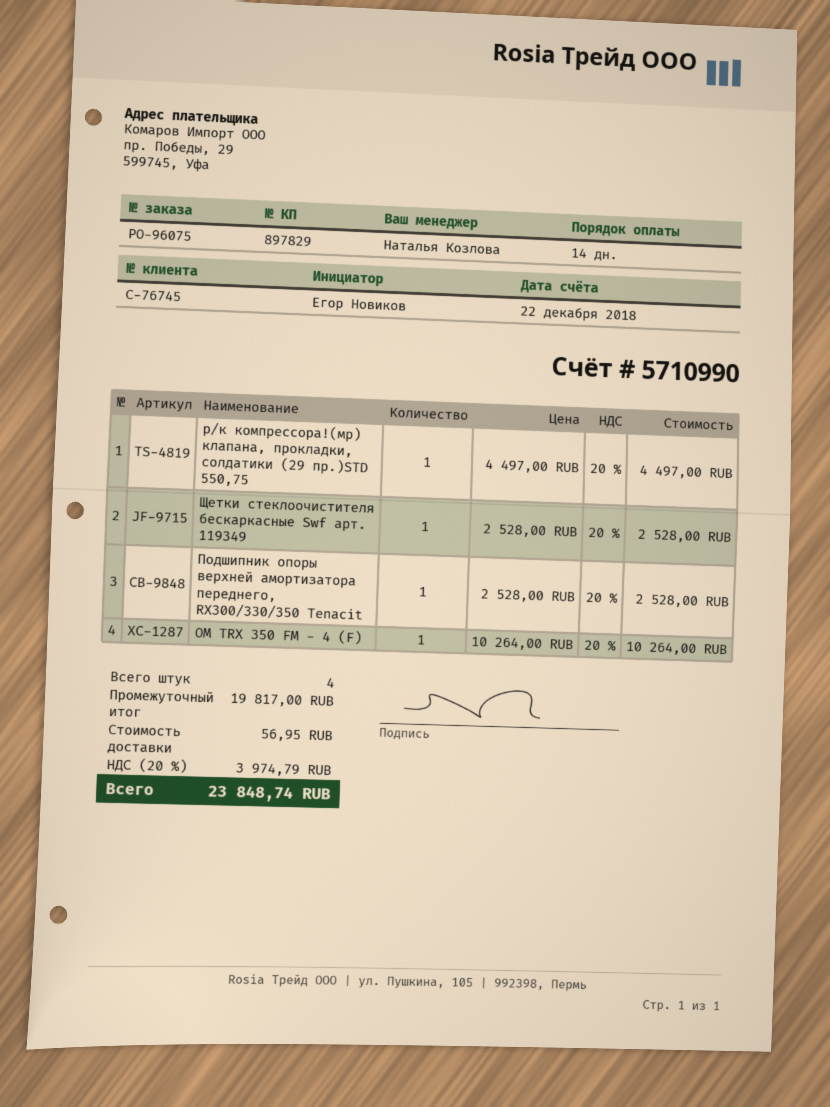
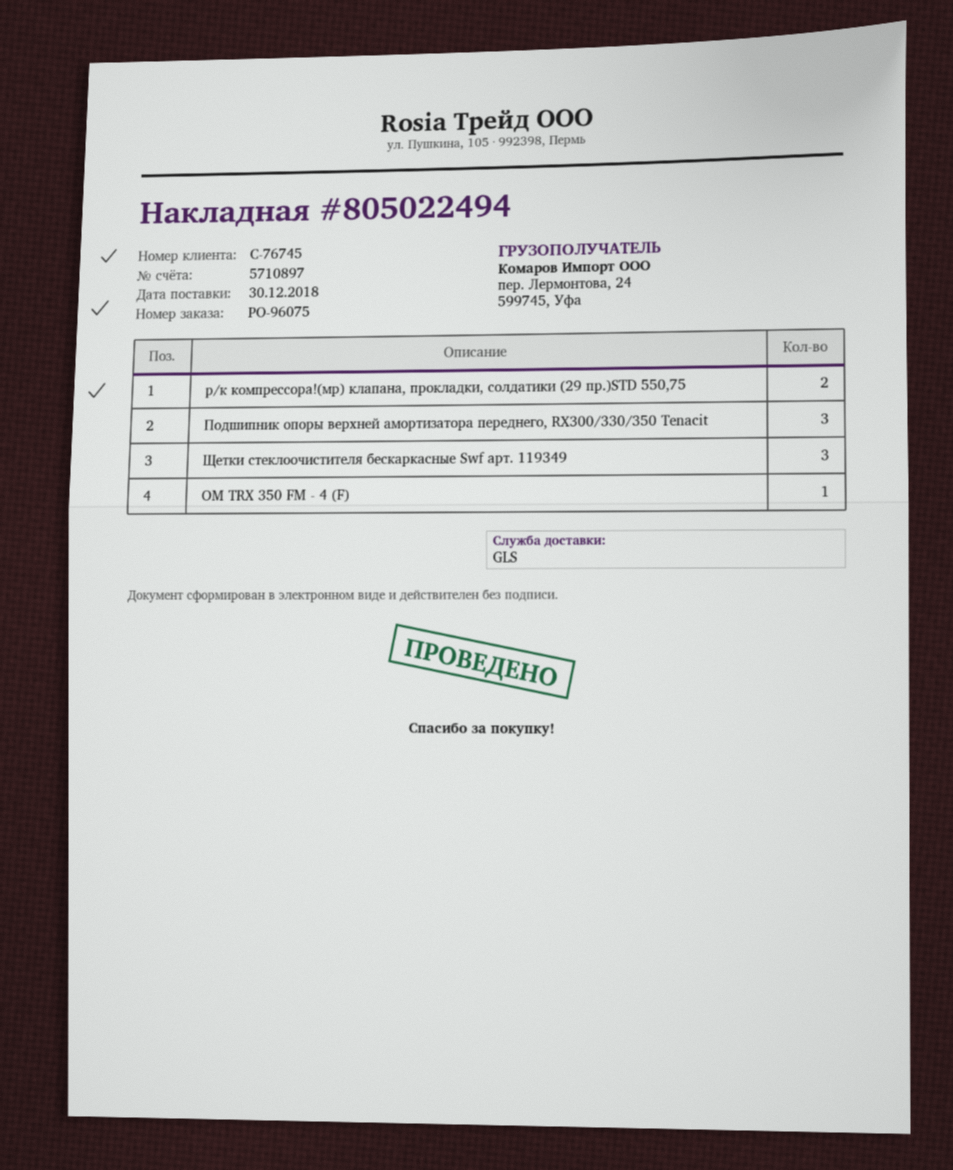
invoice number: 5710990 -> 5710897
р/к компрессора!(мр) клапана, прокладки, солдатики (29 пр.)STD 550,75: 1 -> 2
Щетки стеклоочистителя бескаркасные Swf арт. 119349: 1 -> 3
Подшипник опоры верхней амортизатора переднего, RX300/330/350 Tenacit: 1 -> 3

